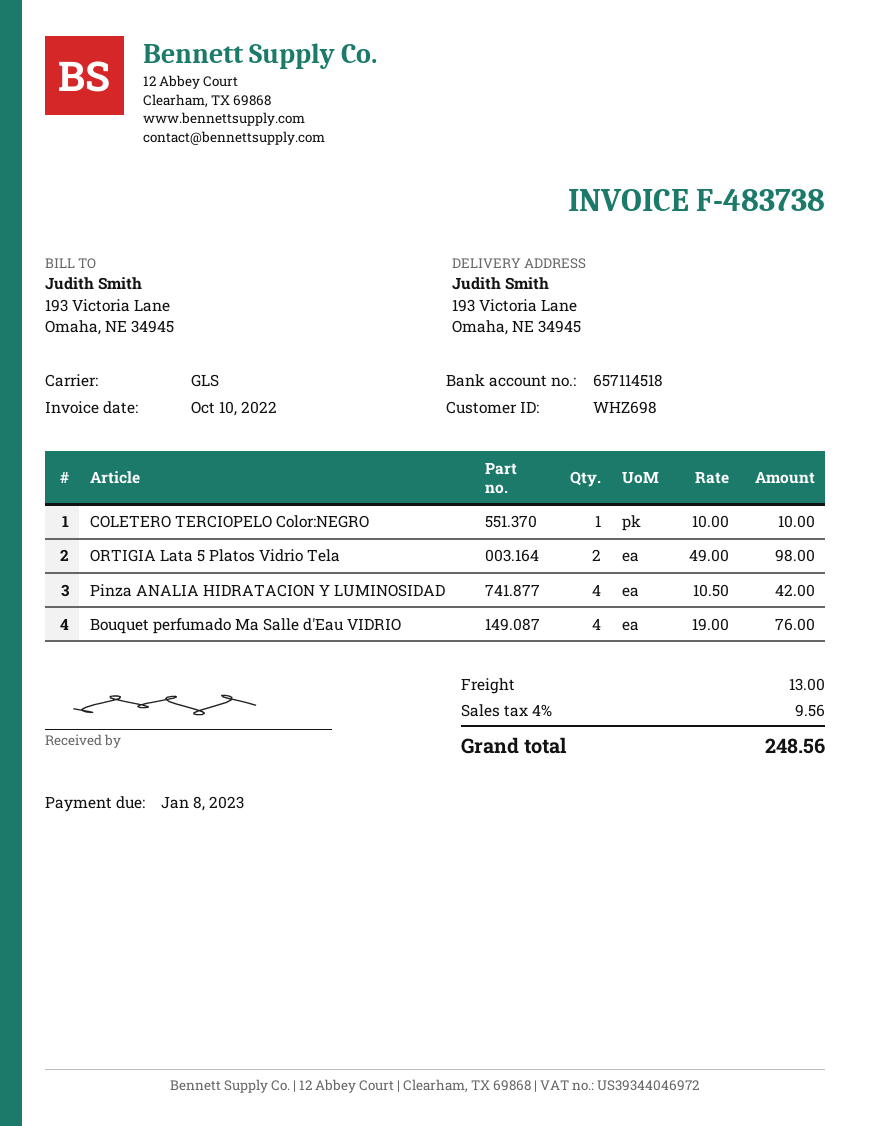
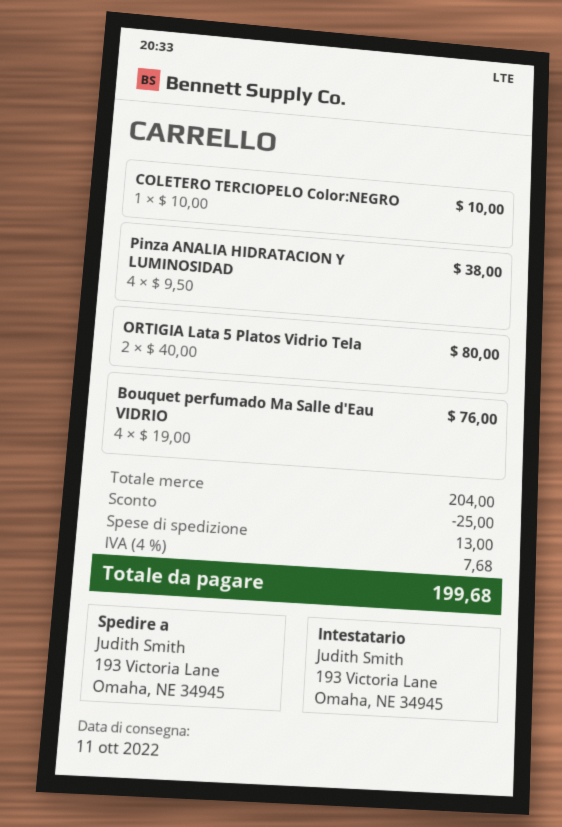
ORTIGIA Lata 5 Platos Vidrio Tela: 2 x 49.00 = 98.00 -> 2 x 40.00 = 80.00
Pinza ANALIA HIDRATACION Y LUMINOSIDAD: 4 x 10.50 = 42.00 -> 4 x 9.50 = 38.00
discount: none -> 25.00
tax: 4% = 9.56 -> 4% = 7.68
total: 248.56 -> 199.68

